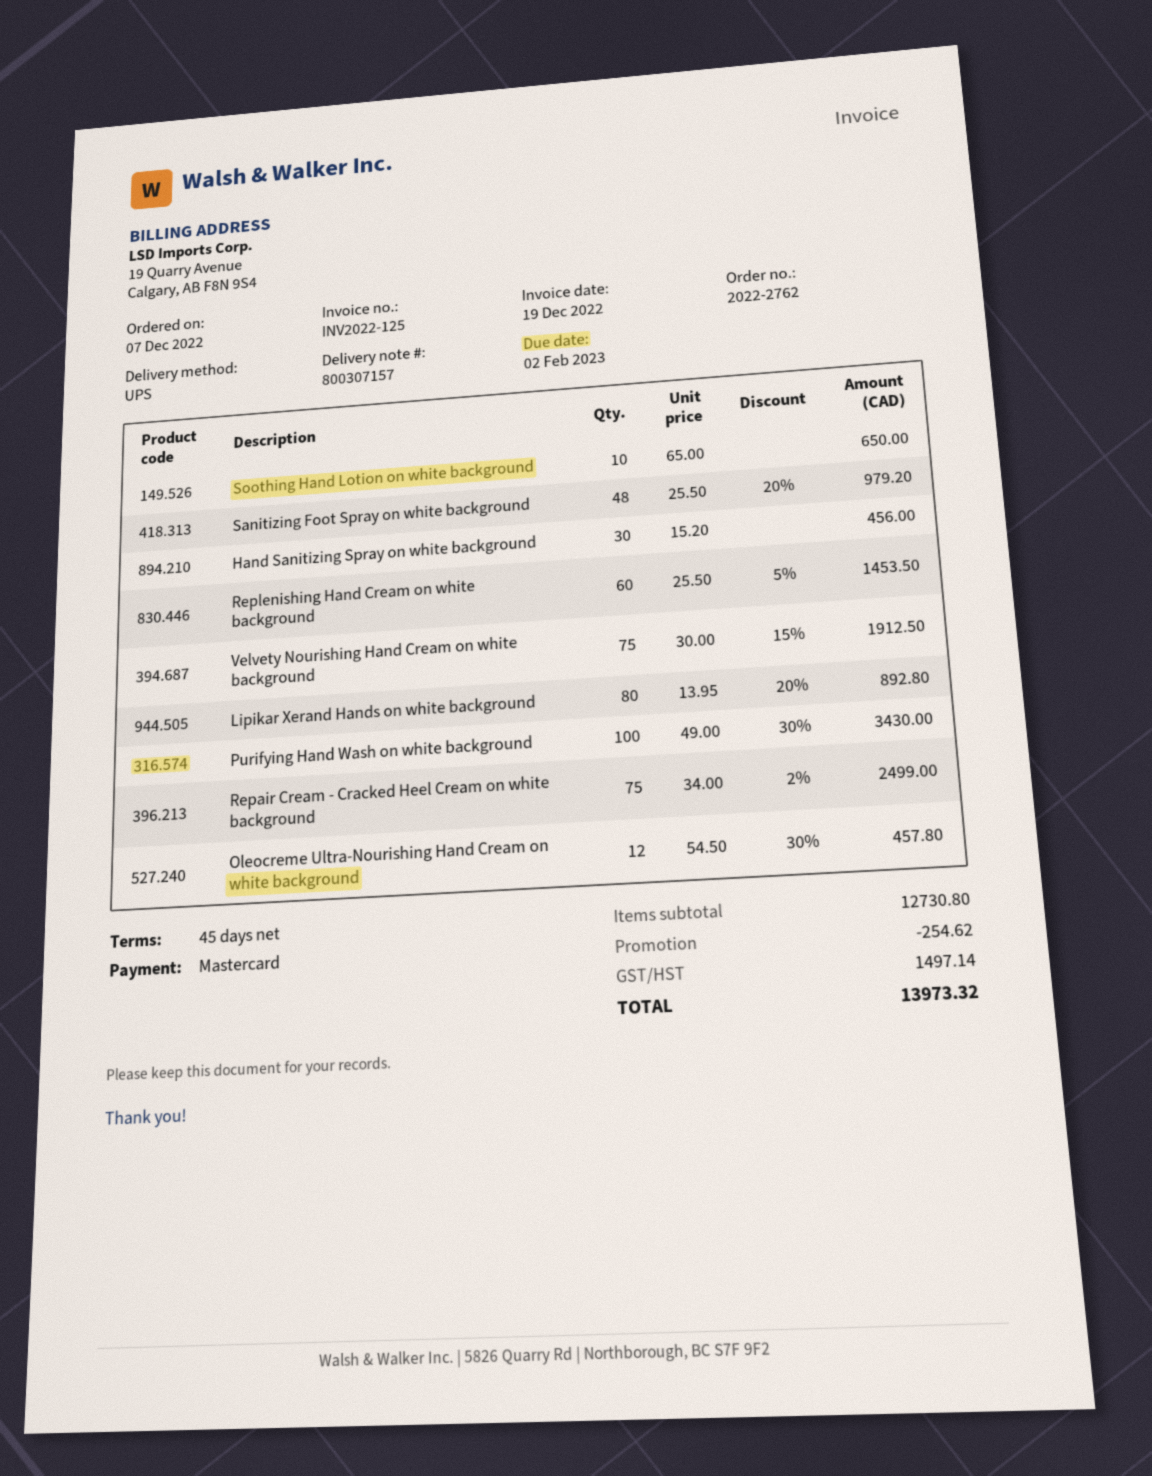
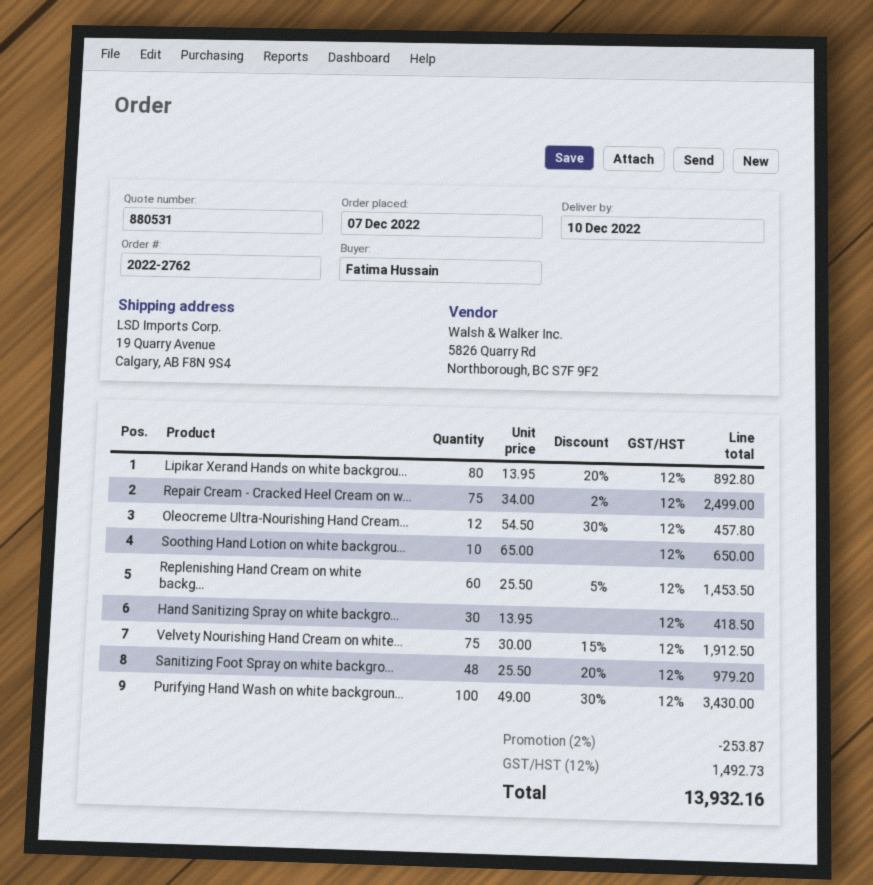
Hand Sanitizing Spray on white background: 30 x 15.20 = 456.00 -> 30 x 13.95 = 418.50
discount: 254.62 -> 253.87
tax: 1497.14 -> 1492.73
total: 13973.32 -> 13932.16

